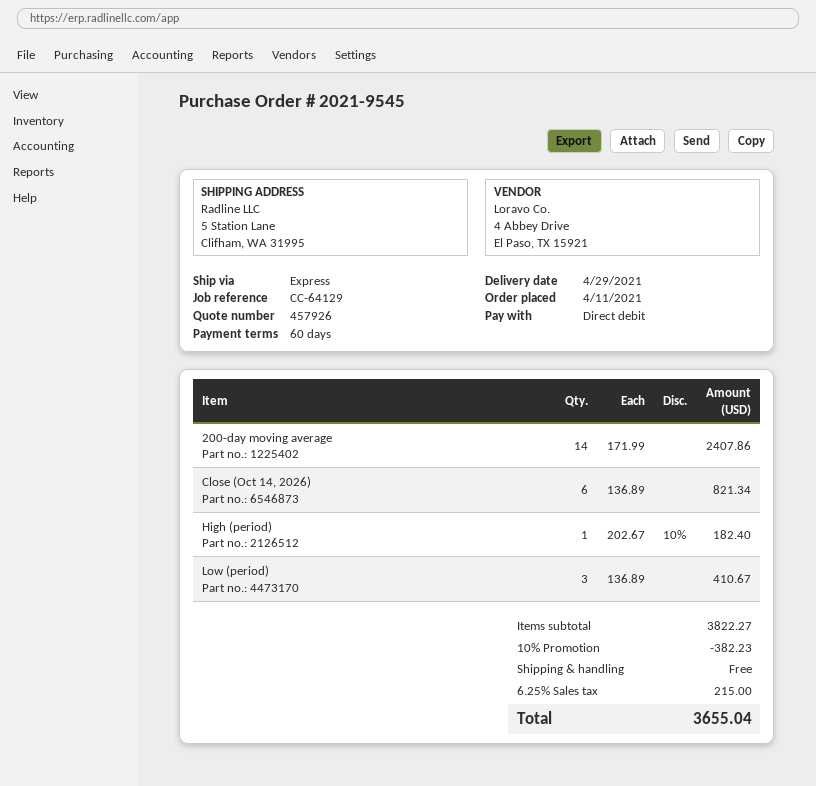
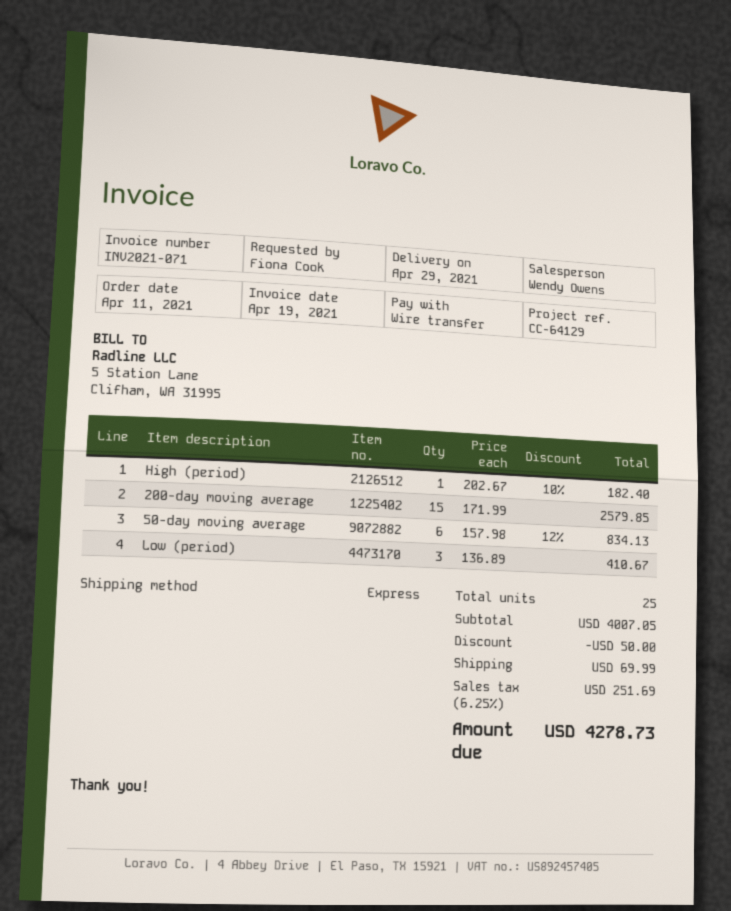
payment method: direct debit -> bank transfer
200-day moving average: 14 x 171.99 = 2407.86 -> 15 x 171.99 = 2579.85
Close (Oct 14, 2026): 6 x 136.89 = 821.34 -> none
50-day moving average: none -> 6 x 157.98 - 12% = 834.13
subtotal: 3822.27 -> 4007.05
discount: 382.23 -> 50.00
shipping: 0.00 -> 69.99
tax: 6.25% = 215.00 -> 6.25% = 251.69
total: 3655.04 -> 4278.73

